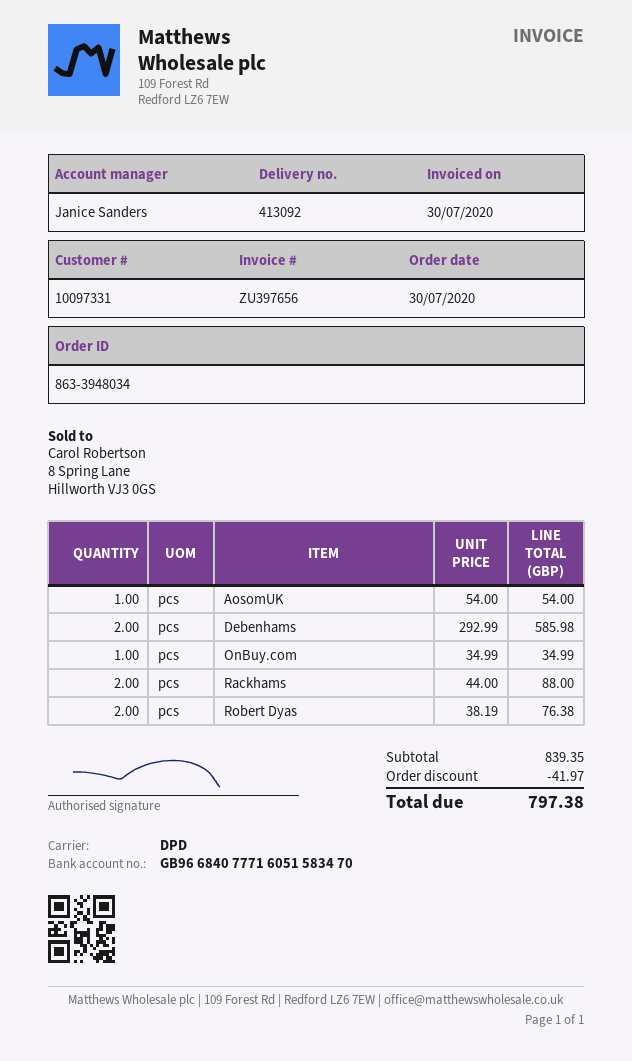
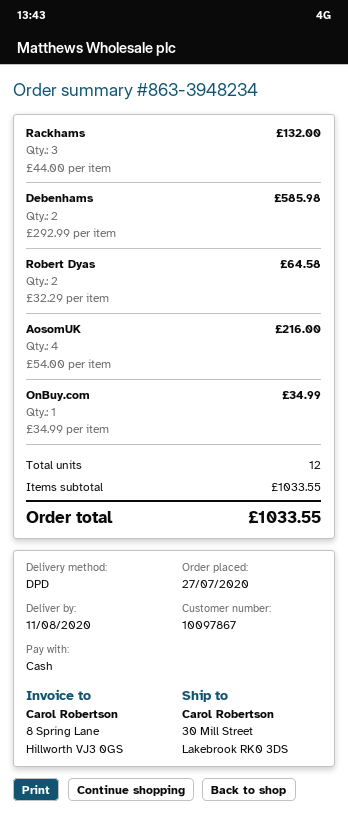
order number: 863-3948034 -> 863-3948234
order date: 2020-07-30 -> 2020-07-27
customer number: 10097331 -> 10097867
AosomUK: 1 x 54.00 = 54.00 -> 4 x 54.00 = 216.00
Rackhams: 2 x 44.00 = 88.00 -> 3 x 44.00 = 132.00
Robert Dyas: 2 x 38.19 = 76.38 -> 2 x 32.29 = 64.58
subtotal: 839.35 -> 1033.55
discount: 41.97 -> none
total: 797.38 -> 1033.55

